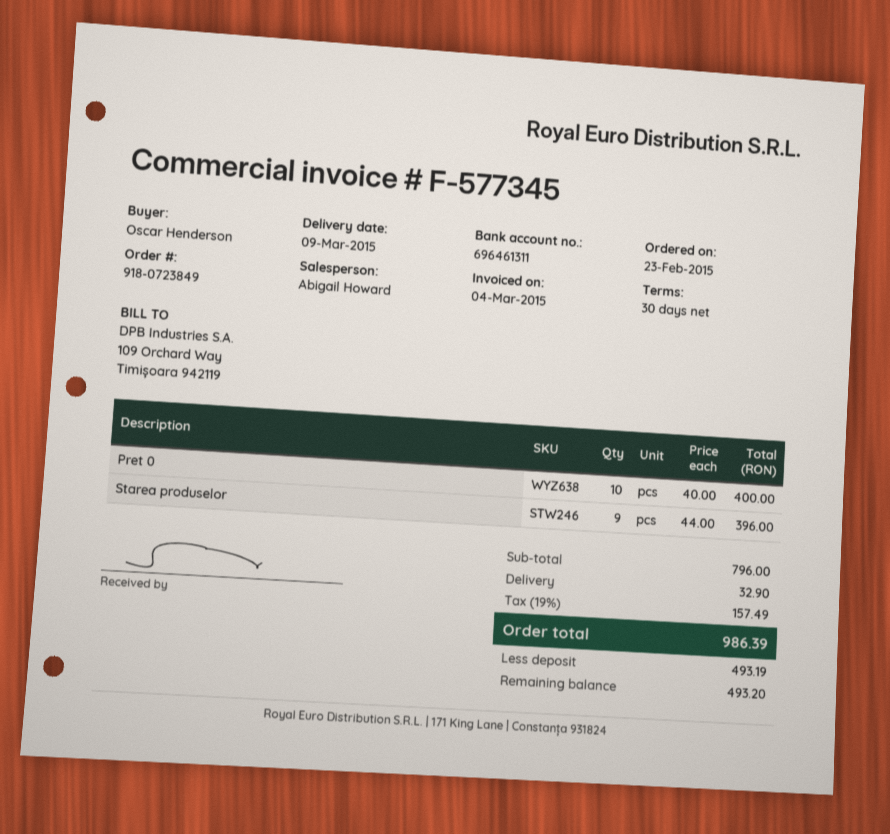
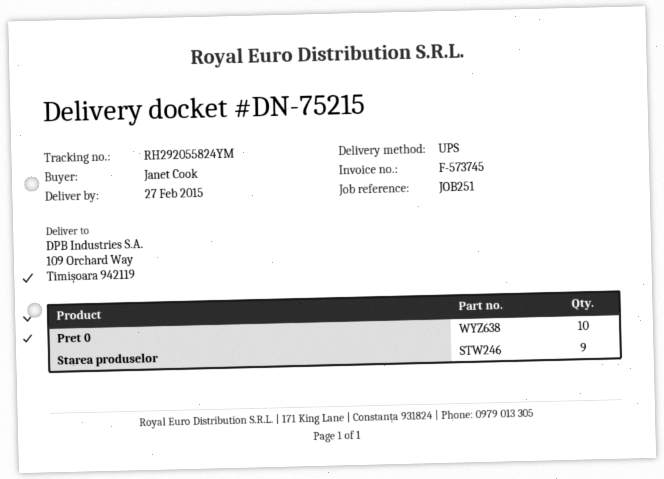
delivery date: 2015-03-09 -> 2015-02-27
invoice number: F-577345 -> F-573745
ordered by: Oscar Henderson -> Janet Cook

